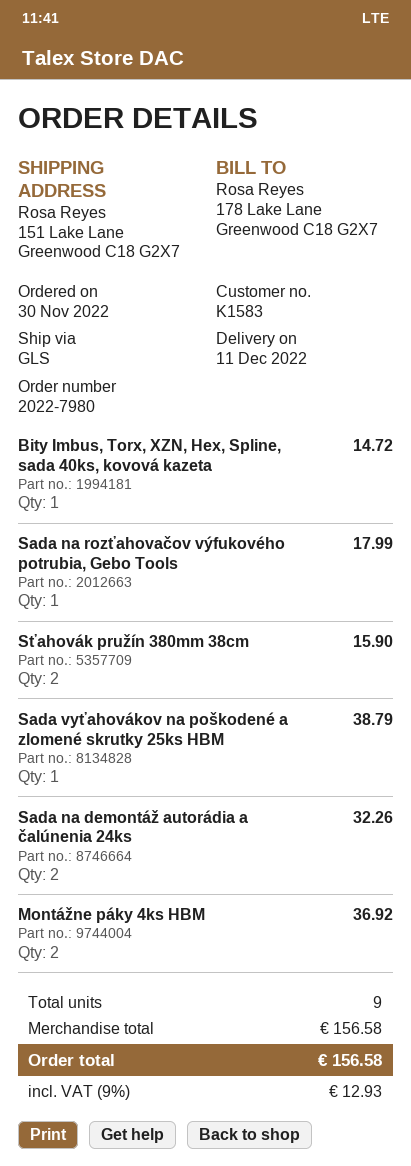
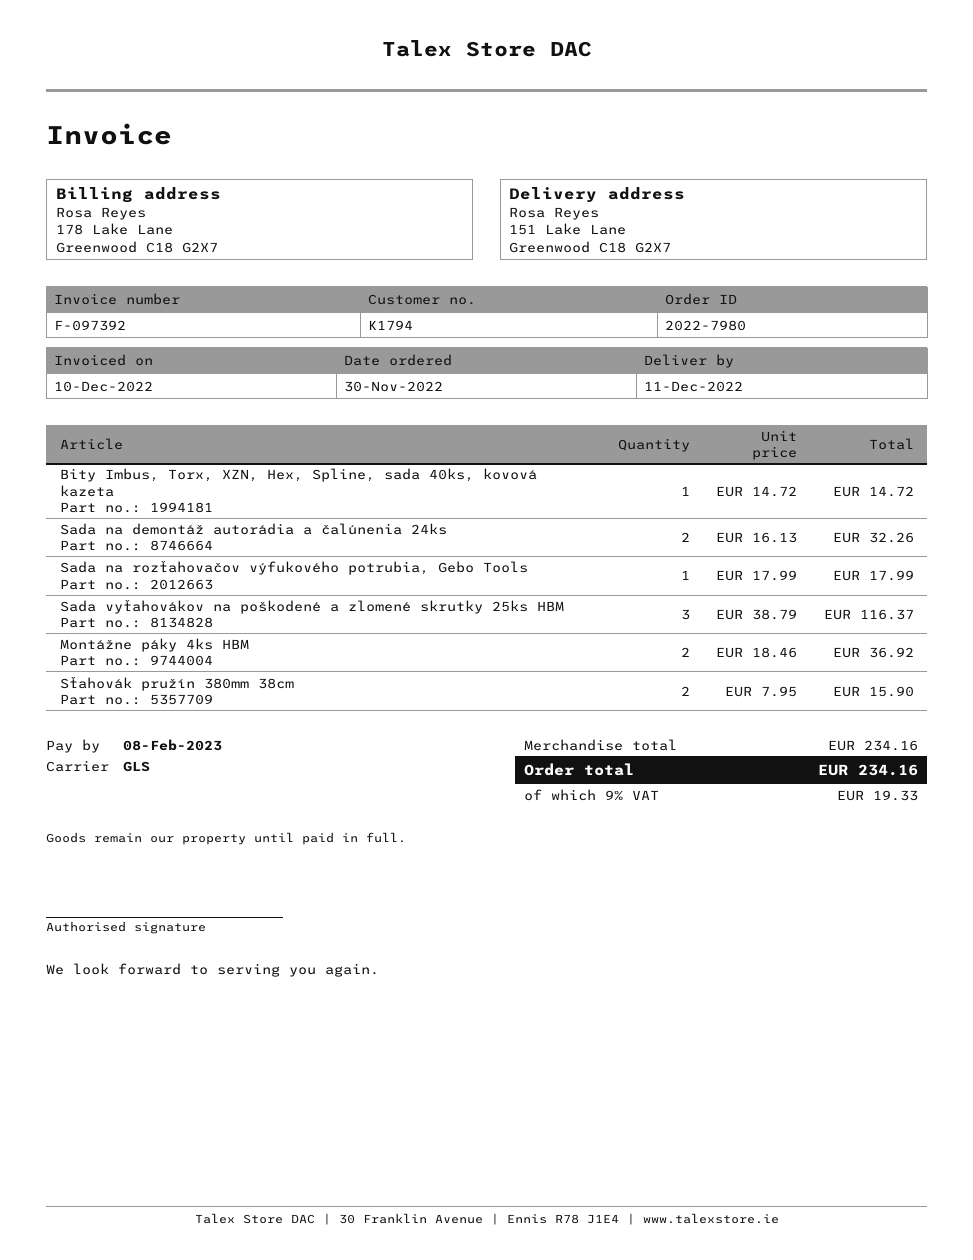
customer number: K1583 -> K1794
Sada vyťahovákov na poškodené a zlomené skrutky 25ks HBM: 1 for 38.79 -> 3 for 116.37
subtotal: 156.58 -> 234.16
tax: 9% = 12.93 -> 9% = 19.33
total: 156.58 -> 234.16

